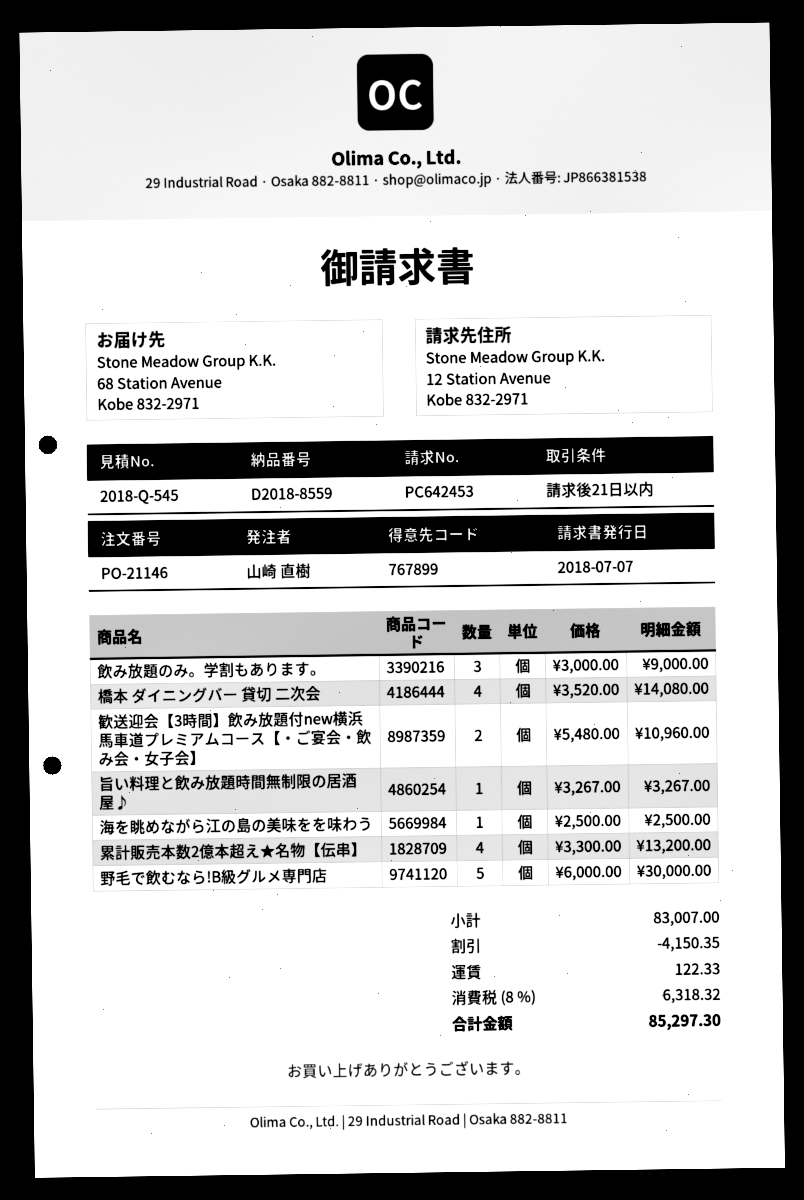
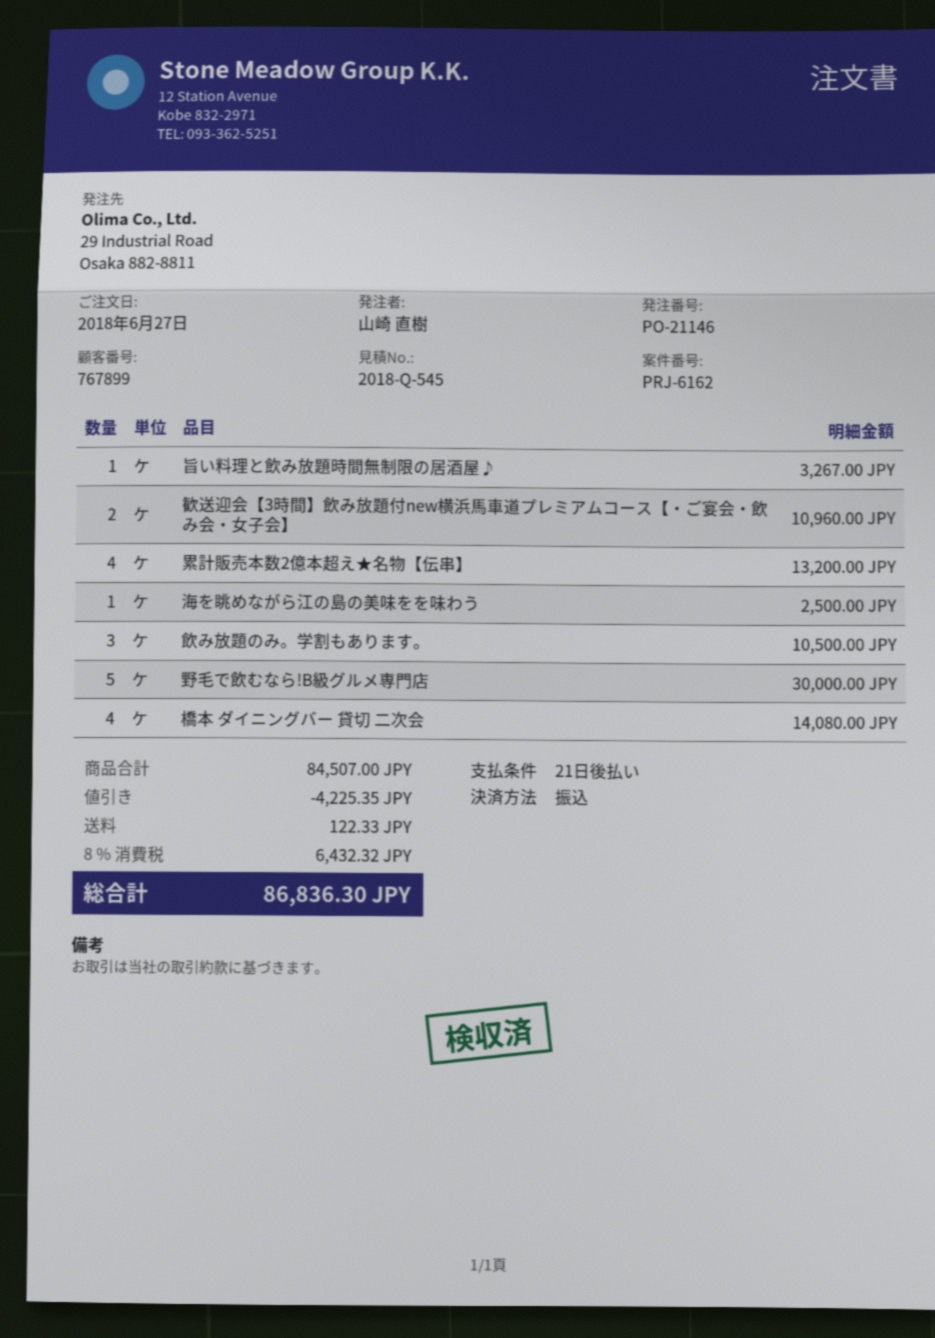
飲み放題のみ。学割もあります。: 3 for 9000.00 -> 3 for 10500.00
subtotal: 83007.00 -> 84507.00
discount: 4150.35 -> 4225.35
tax: 8% = 6318.32 -> 8% = 6432.32
total: 85297.30 -> 86836.30

